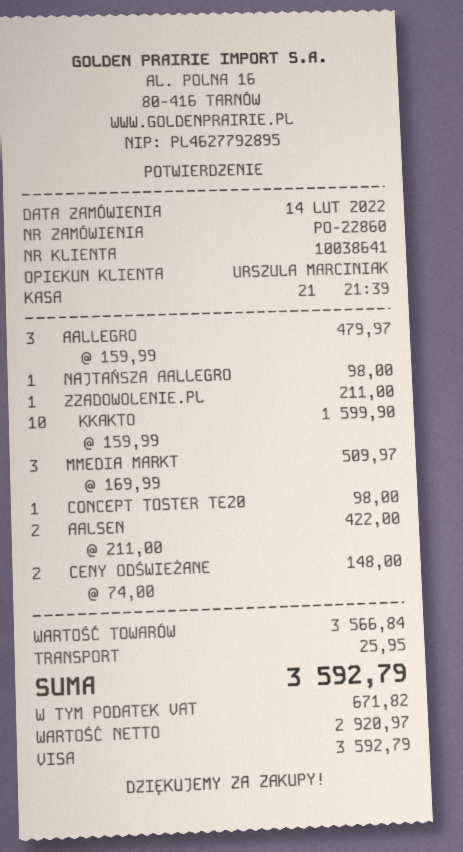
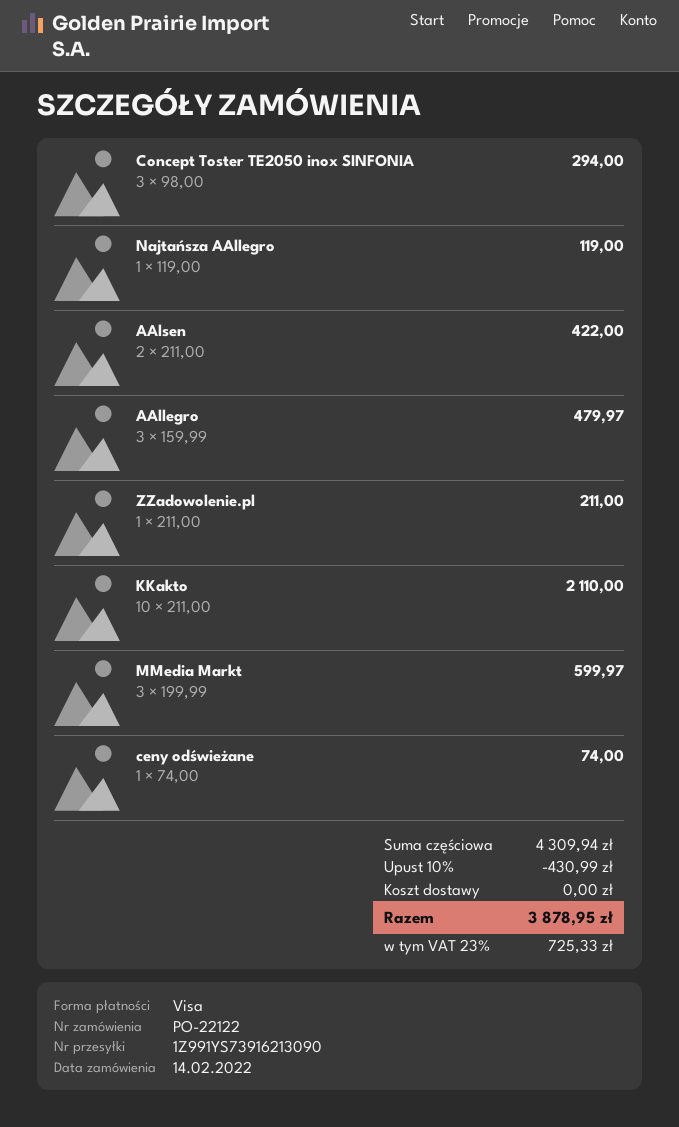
order number: PO-22860 -> PO-22122
NAJTAŃSZA AALLEGRO: 1 x 98.00 = 98.00 -> 1 x 119.00 = 119.00
KKAKTO: 10 x 159.99 = 1599.90 -> 10 x 211.00 = 2110.00
MMEDIA MARKT: 3 x 169.99 = 509.97 -> 3 x 199.99 = 599.97
CONCEPT TOSTER TE20: 1 x 98.00 = 98.00 -> 3 x 98.00 = 294.00
CENY ODŚWIEŻANE: 2 x 74.00 = 148.00 -> 1 x 74.00 = 74.00
subtotal: 3566.84 -> 4309.94
discount: none -> 10% = 430.99
shipping: 25.95 -> 0.00
tax: 671.82 -> 725.33
total: 3592.79 -> 3878.95

